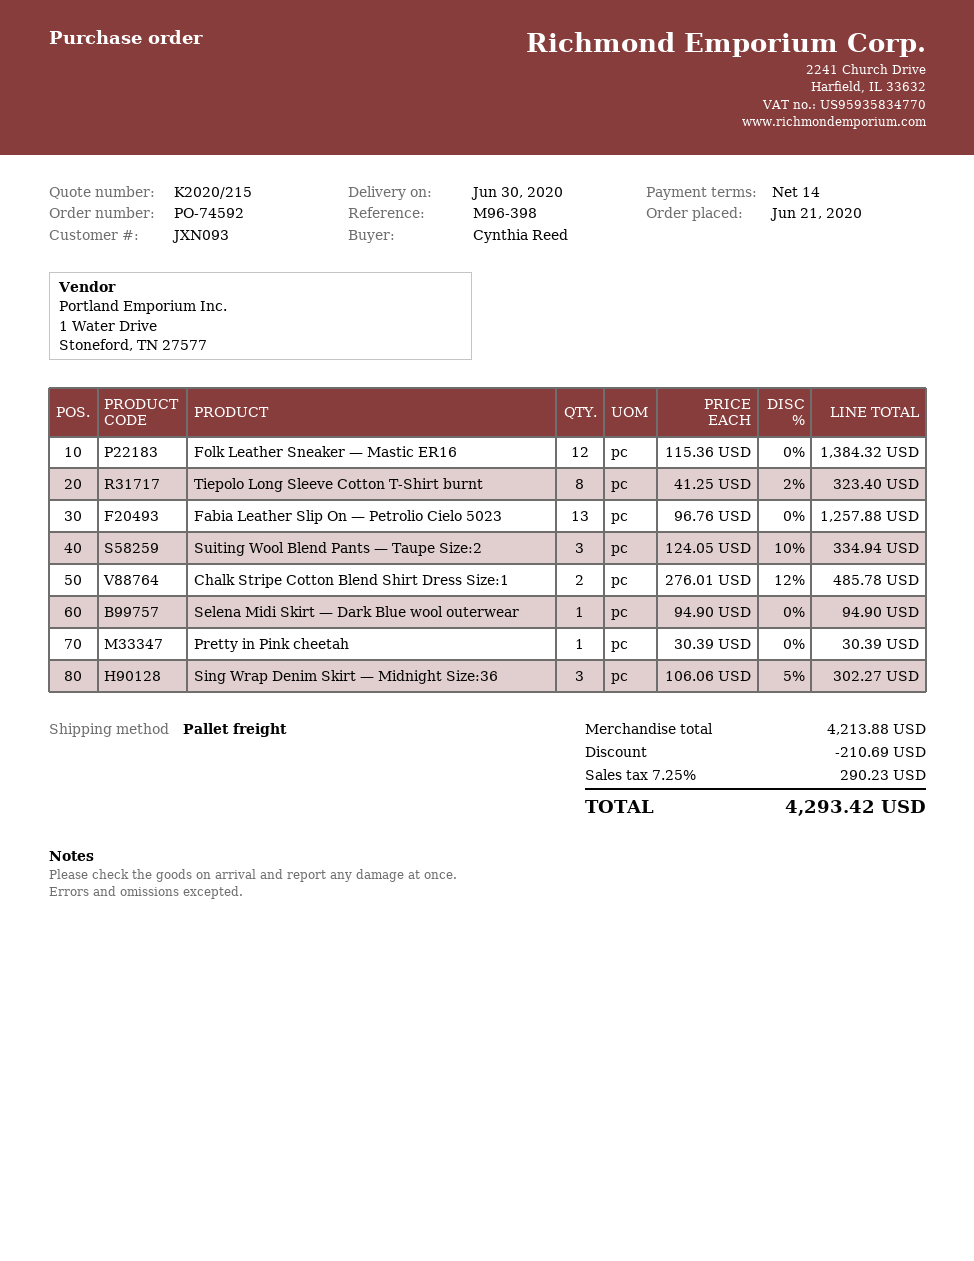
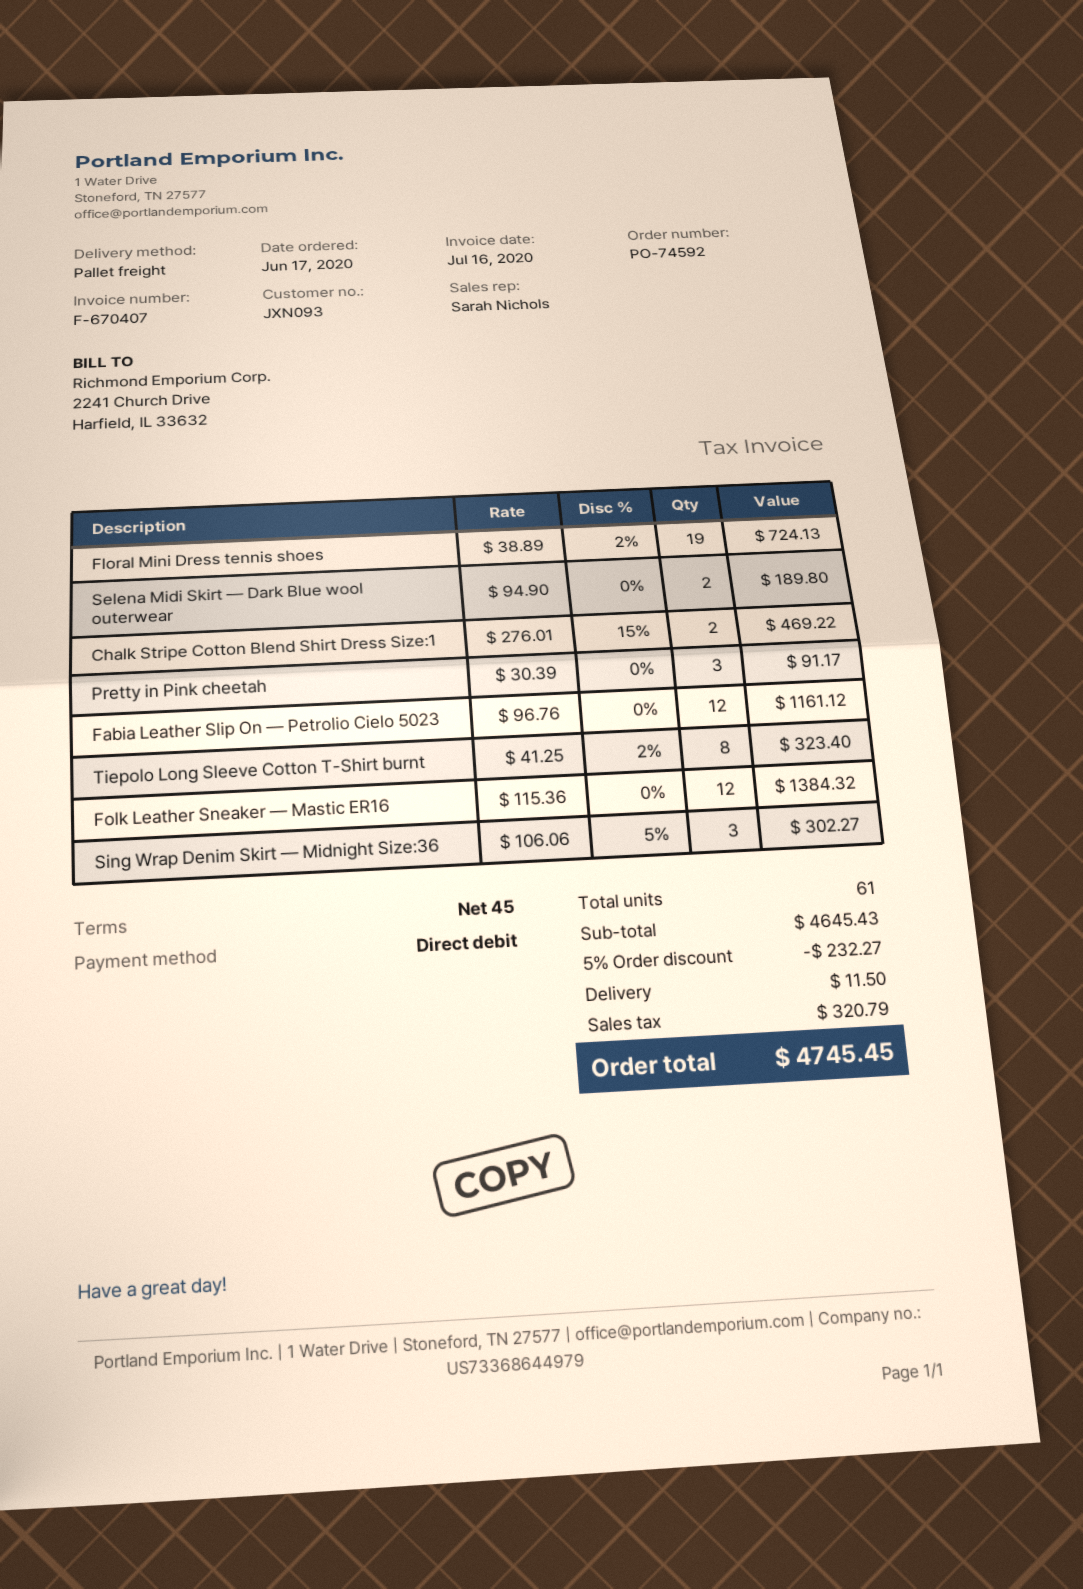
order date: 2020-06-21 -> 2020-06-17
payment terms: 14 days -> 45 days
Fabia Leather Slip On — Petrolio Cielo 5023: 13 x 96.76 = 1257.88 -> 12 x 96.76 = 1161.12
Suiting Wool Blend Pants — Taupe Size:2: 3 x 124.05 - 10% = 334.94 -> none
Chalk Stripe Cotton Blend Shirt Dress Size:1: 2 x 276.01 - 12% = 485.78 -> 2 x 276.01 - 15% = 469.22
Selena Midi Skirt — Dark Blue wool outerwear: 1 x 94.90 = 94.90 -> 2 x 94.90 = 189.80
Pretty in Pink cheetah: 1 x 30.39 = 30.39 -> 3 x 30.39 = 91.17
Floral Mini Dress tennis shoes: none -> 19 x 38.89 - 2% = 724.13
subtotal: 4213.88 -> 4645.43
discount: 210.69 -> 232.27
shipping: none -> 11.50
tax: 290.23 -> 320.79
total: 4293.42 -> 4745.45

